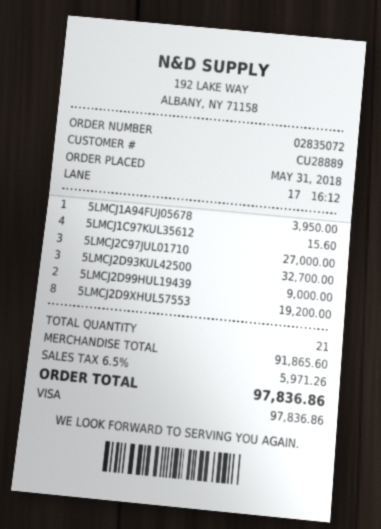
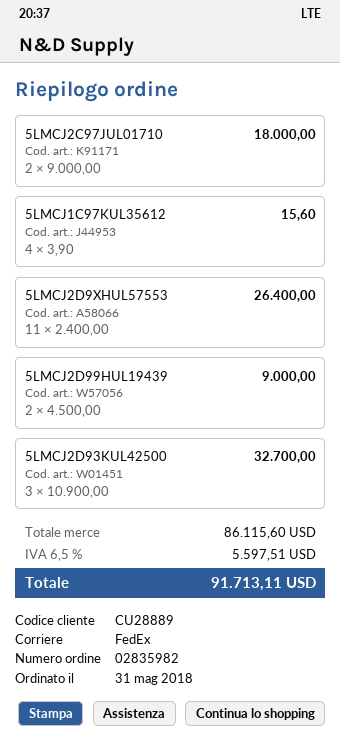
order number: 02835072 -> 02835982
5LMCJ1A94FUJ05678: 1 for 3950.00 -> none
5LMCJ2C97JUL01710: 3 for 27000.00 -> 2 for 18000.00
5LMCJ2D9XHUL57553: 8 for 19200.00 -> 11 for 26400.00
subtotal: 91865.60 -> 86115.60
tax: 6.5% = 5971.26 -> 6.5% = 5597.51
total: 97836.86 -> 91713.11

